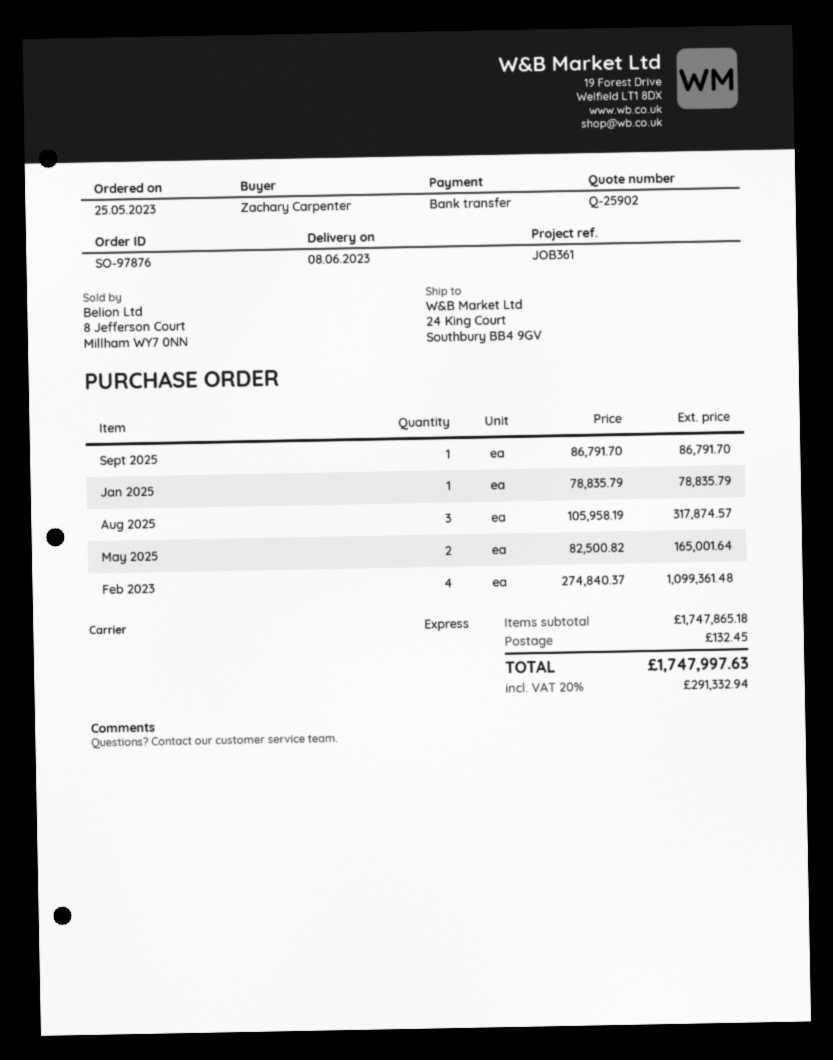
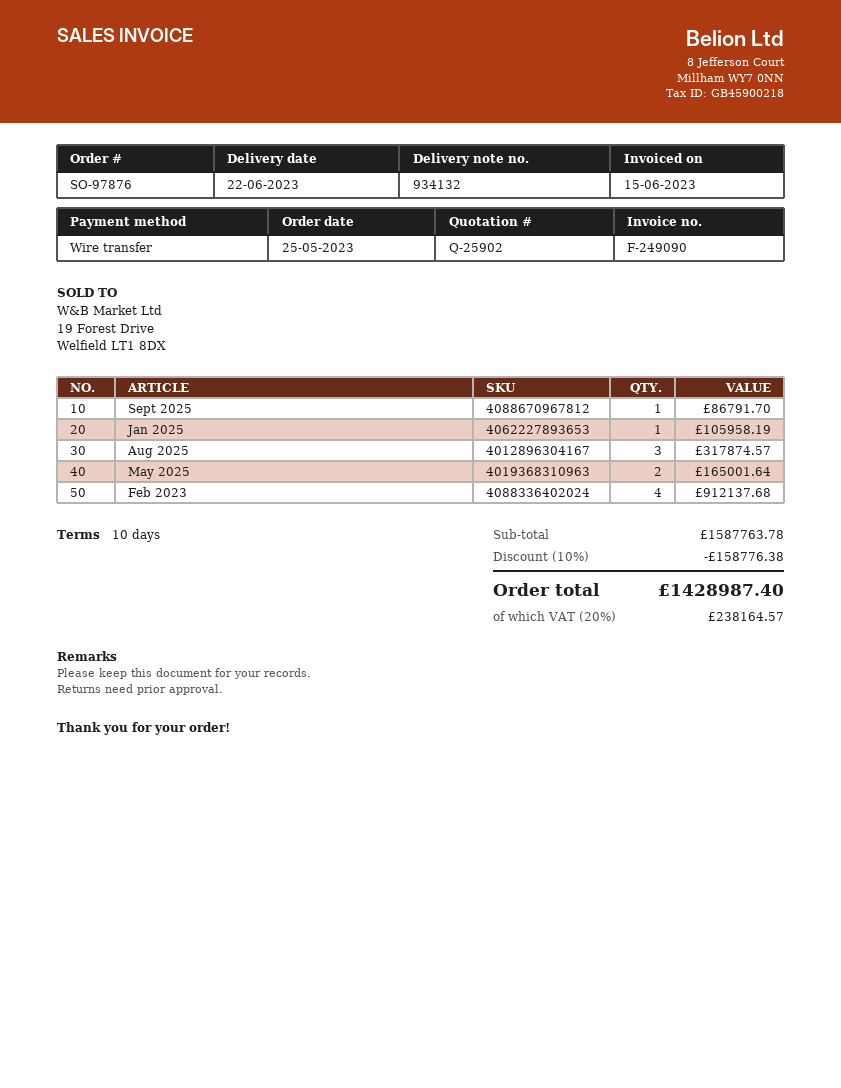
delivery date: 2023-06-08 -> 2023-06-22
Jan 2025: 1 for 78835.79 -> 1 for 105958.19
Feb 2023: 4 for 1099361.48 -> 4 for 912137.68
subtotal: 1747865.18 -> 1587763.78
discount: none -> 10% = 158776.38
shipping: 132.45 -> none
tax: 20% = 291332.94 -> 20% = 238164.57
total: 1747997.63 -> 1428987.40

